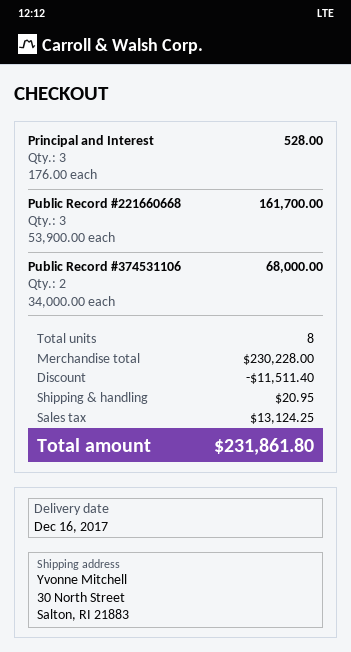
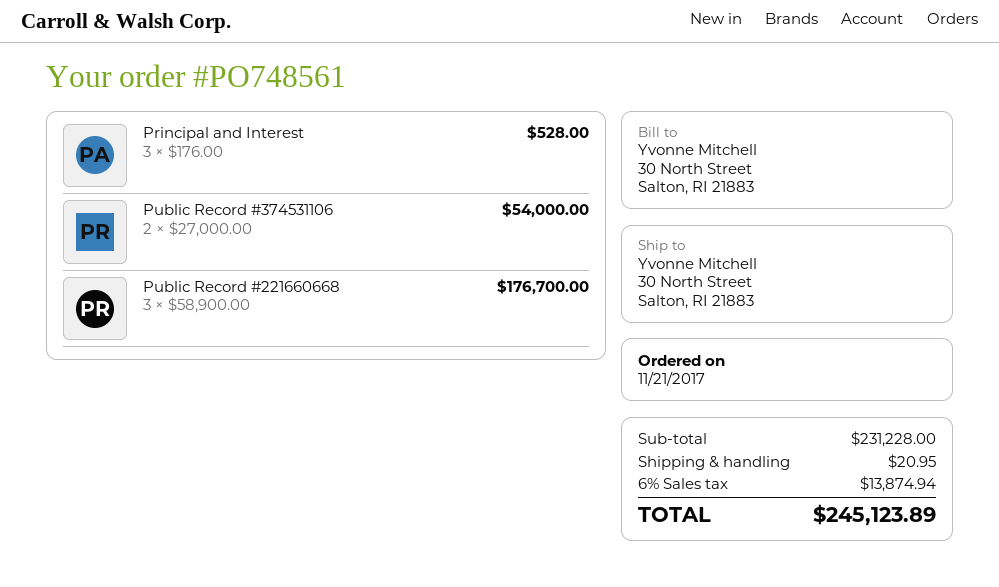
Public Record #221660668: 3 x 53900.00 = 161700.00 -> 3 x 58900.00 = 176700.00
Public Record #374531106: 2 x 34000.00 = 68000.00 -> 2 x 27000.00 = 54000.00
subtotal: 230228.00 -> 231228.00
discount: 11511.40 -> none
tax: 13124.25 -> 13874.94
total: 231861.80 -> 245123.89

